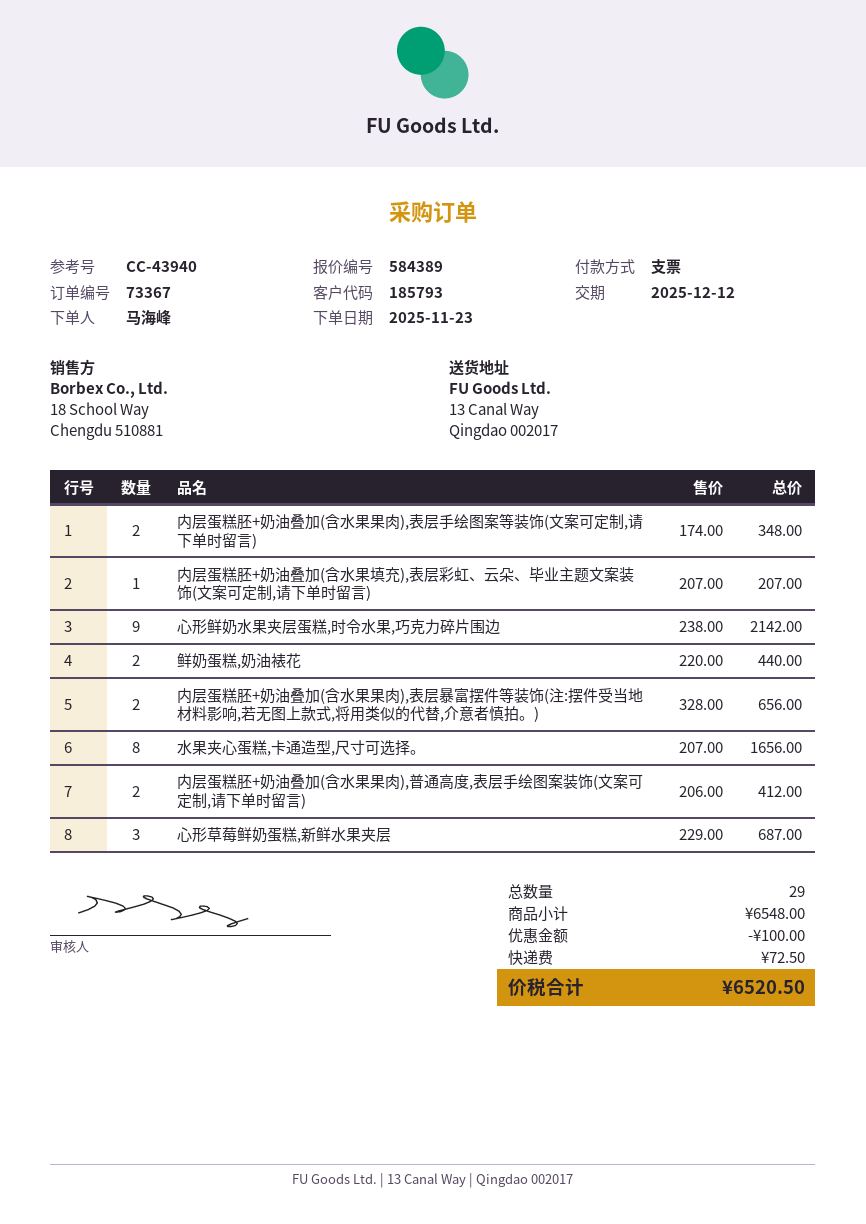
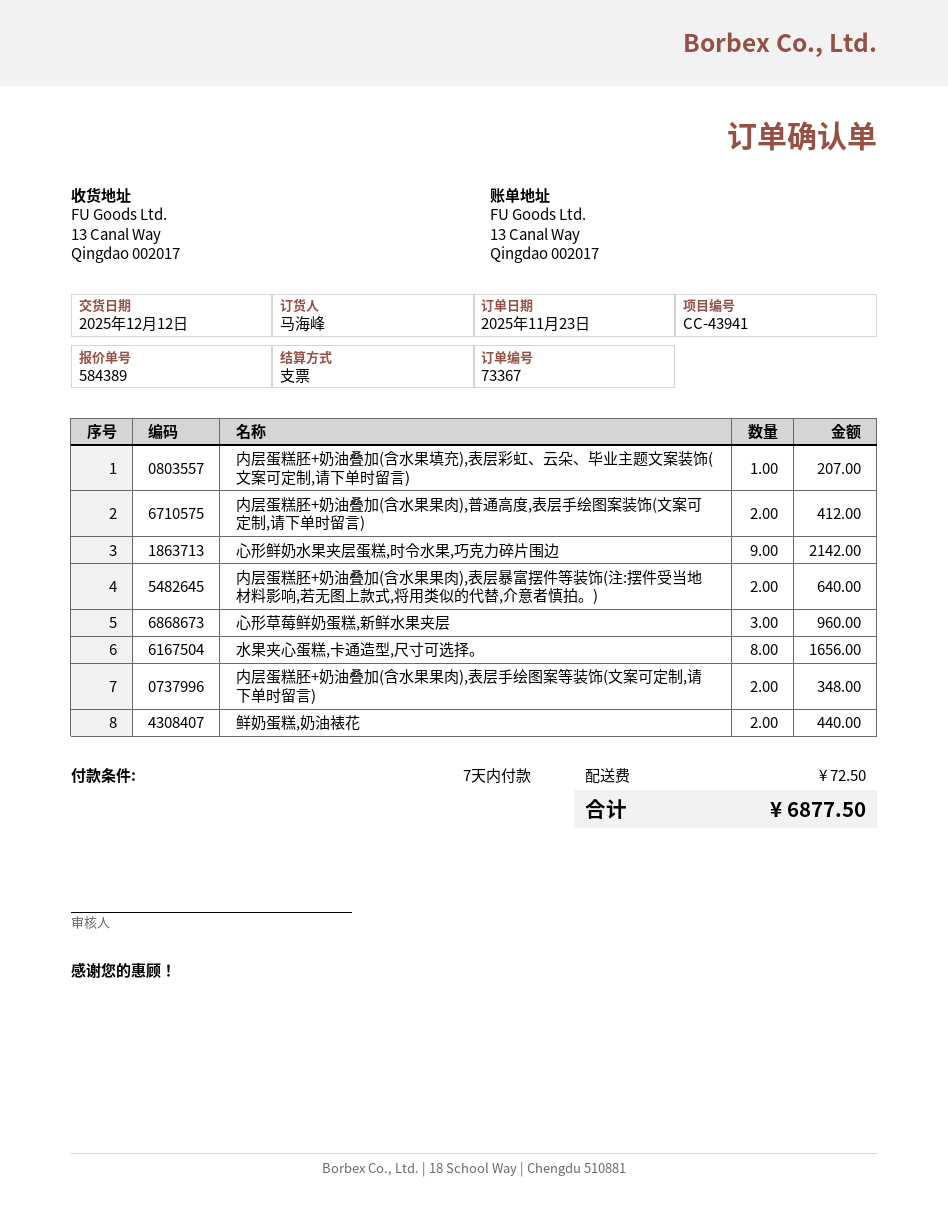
reference: CC-43940 -> CC-43941
内层蛋糕胚+奶油叠加(含水果果肉),表层暴富摆件等装饰(注:摆件受当地材料影响,若无图上款式,将用类似的代替,介意者慎拍。): 2 for 656.00 -> 2 for 640.00
心形草莓鲜奶蛋糕,新鲜水果夹层: 3 for 687.00 -> 3 for 960.00
discount: 100.00 -> none
total: 6520.50 -> 6877.50

